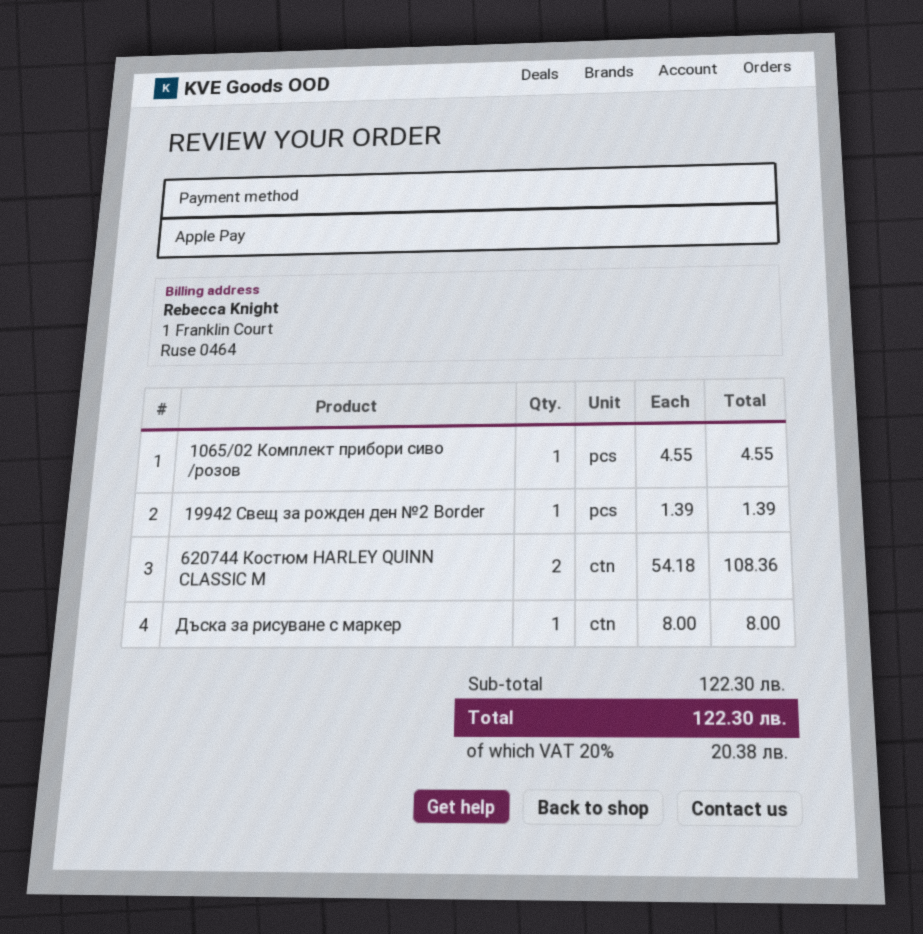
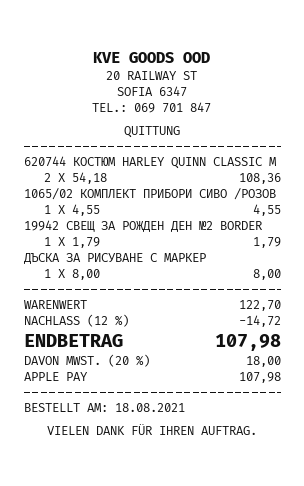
19942 Свещ за рожден ден №2 Border: 1 x 1.39 = 1.39 -> 1 x 1.79 = 1.79
subtotal: 122.30 -> 122.70
discount: none -> 12% = 14.72
tax: 20% = 20.38 -> 20% = 18.00
total: 122.30 -> 107.98

